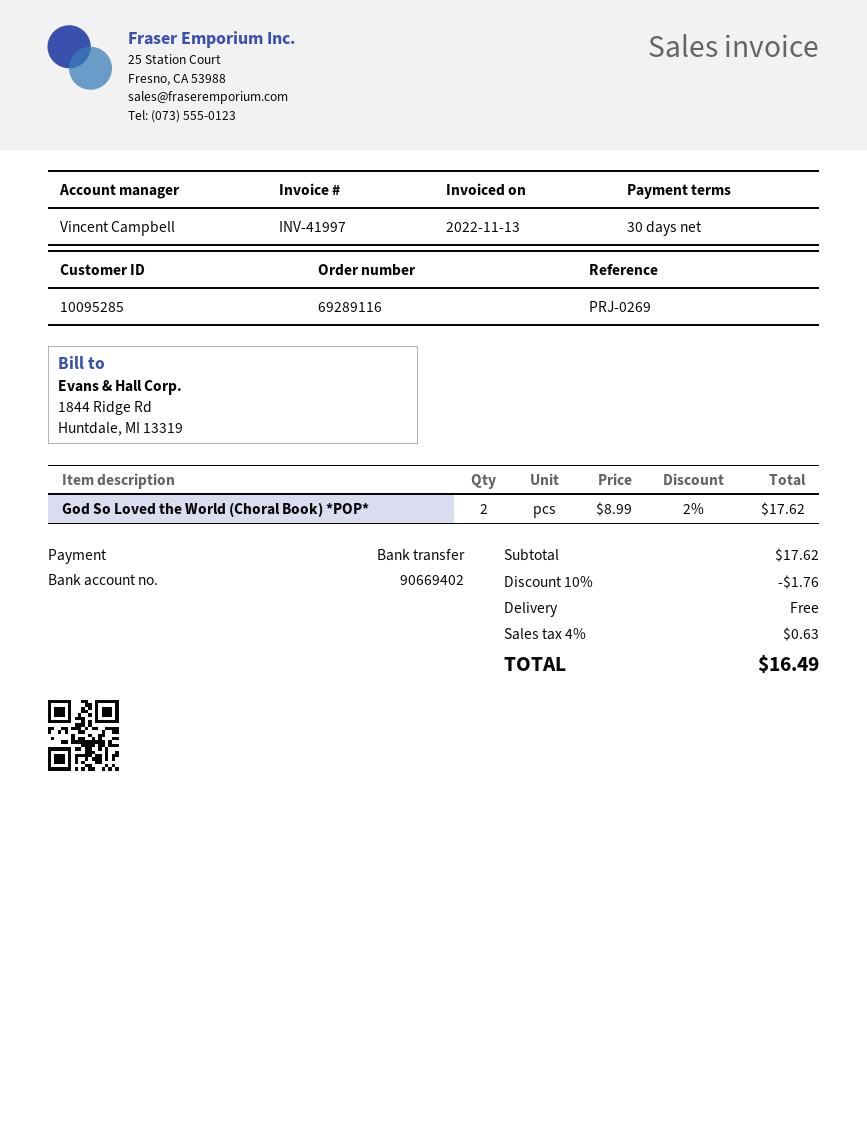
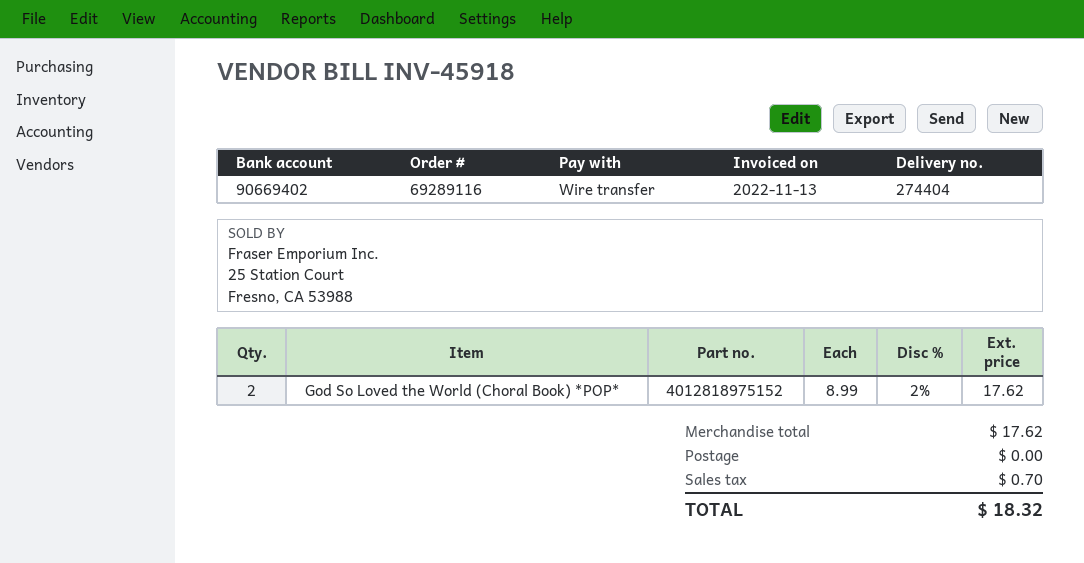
invoice number: INV-41997 -> INV-45918
discount: 10% = 1.76 -> none
tax: 0.63 -> 0.70
total: 16.49 -> 18.32

